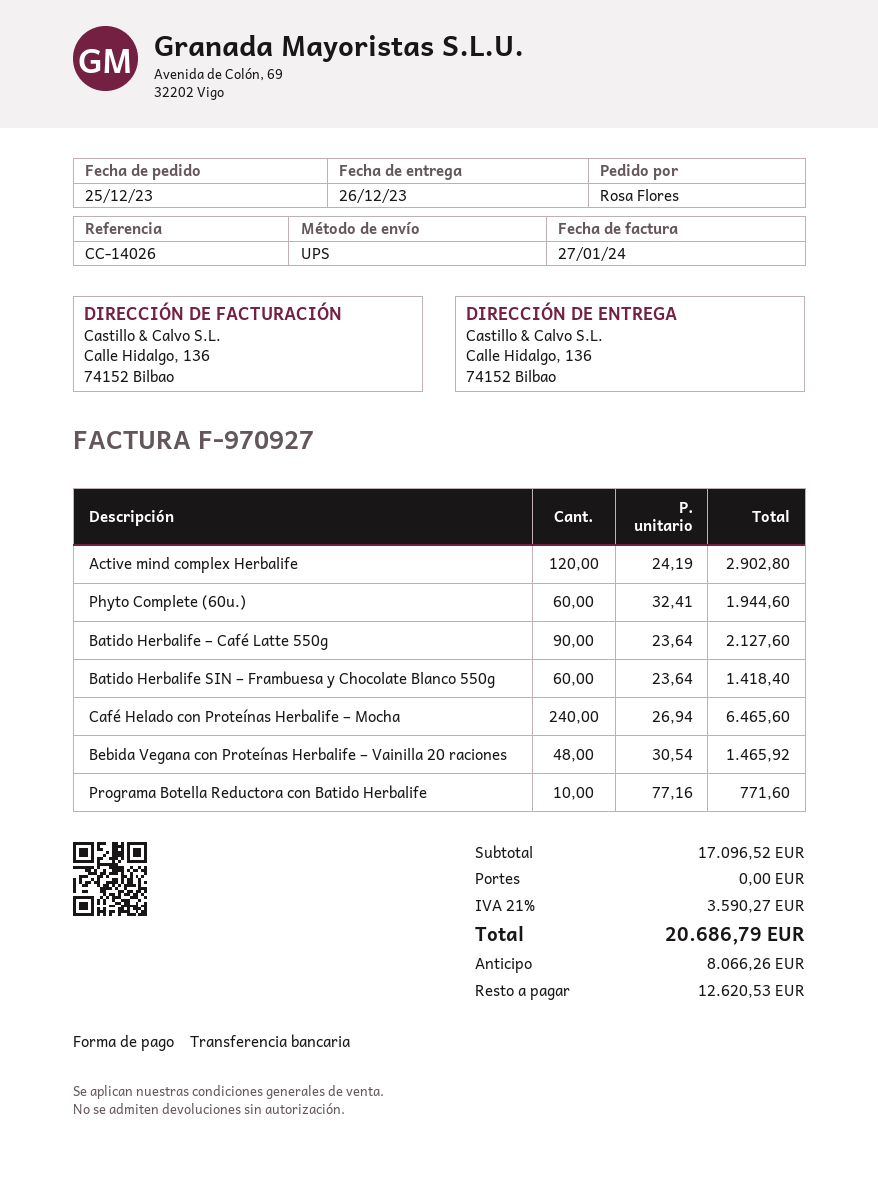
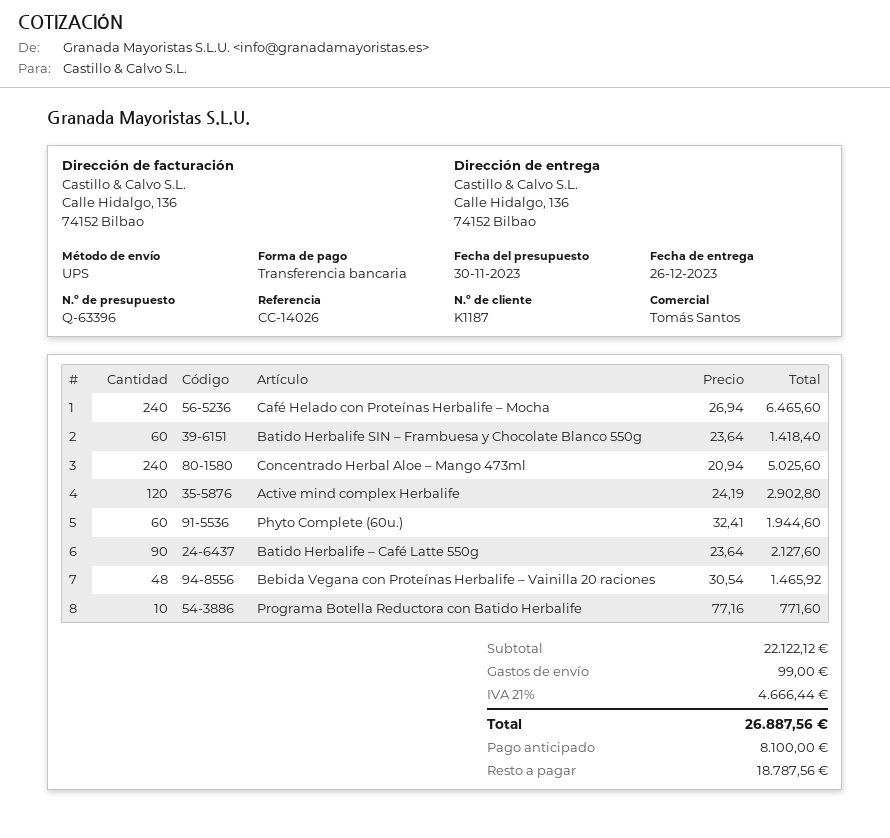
Concentrado Herbal Aloe – Mango 473ml: none -> 240 x 20.94 = 5025.60
subtotal: 17096.52 -> 22122.12
shipping: 0.00 -> 99.00
tax: 21% = 3590.27 -> 21% = 4666.44
total: 20686.79 -> 26887.56
deposit: 8066.26 -> 8100.00
balance: 12620.53 -> 18787.56

